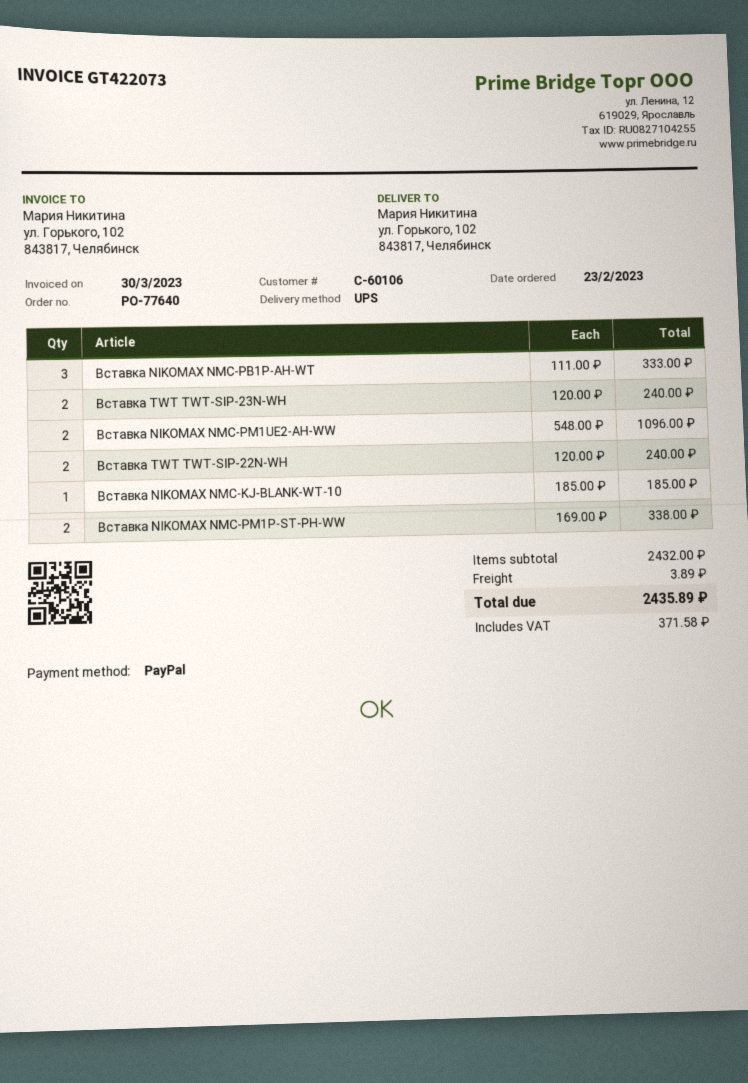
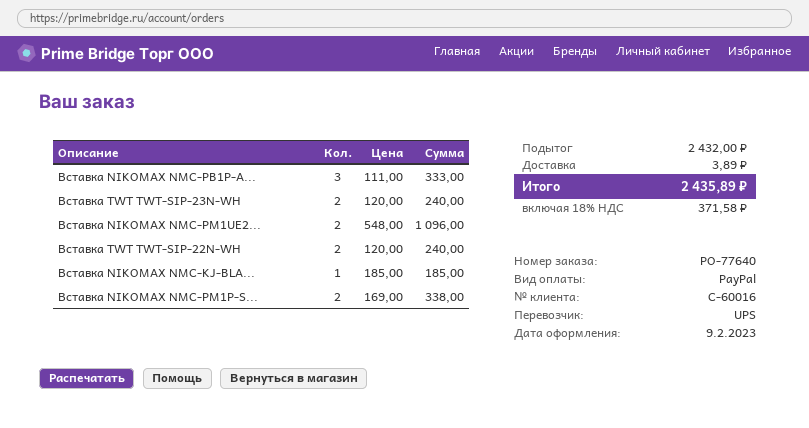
order date: 2023-02-23 -> 2023-02-09
customer number: C-60106 -> C-60016

